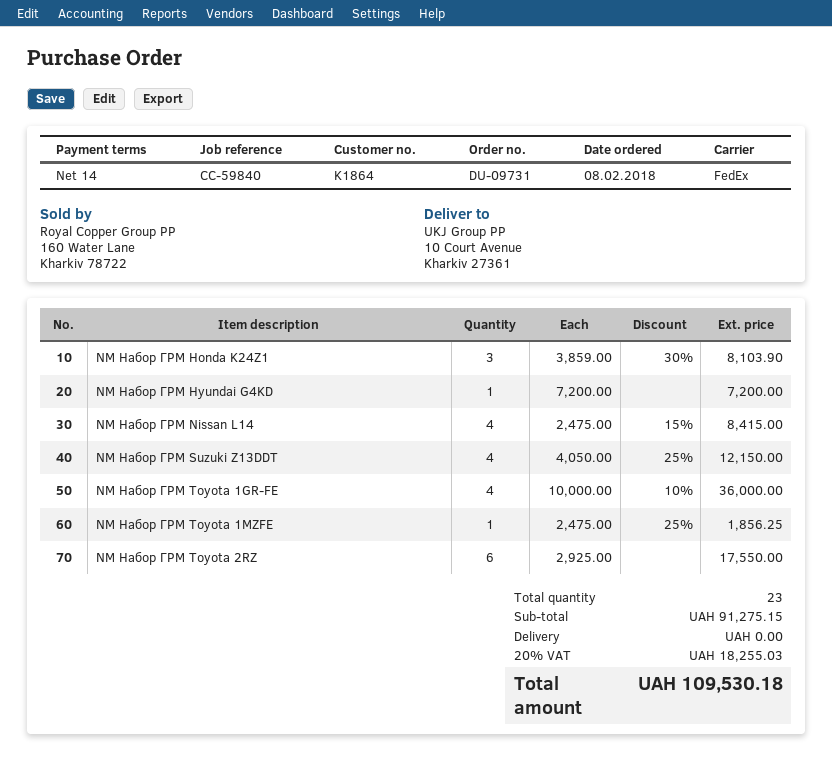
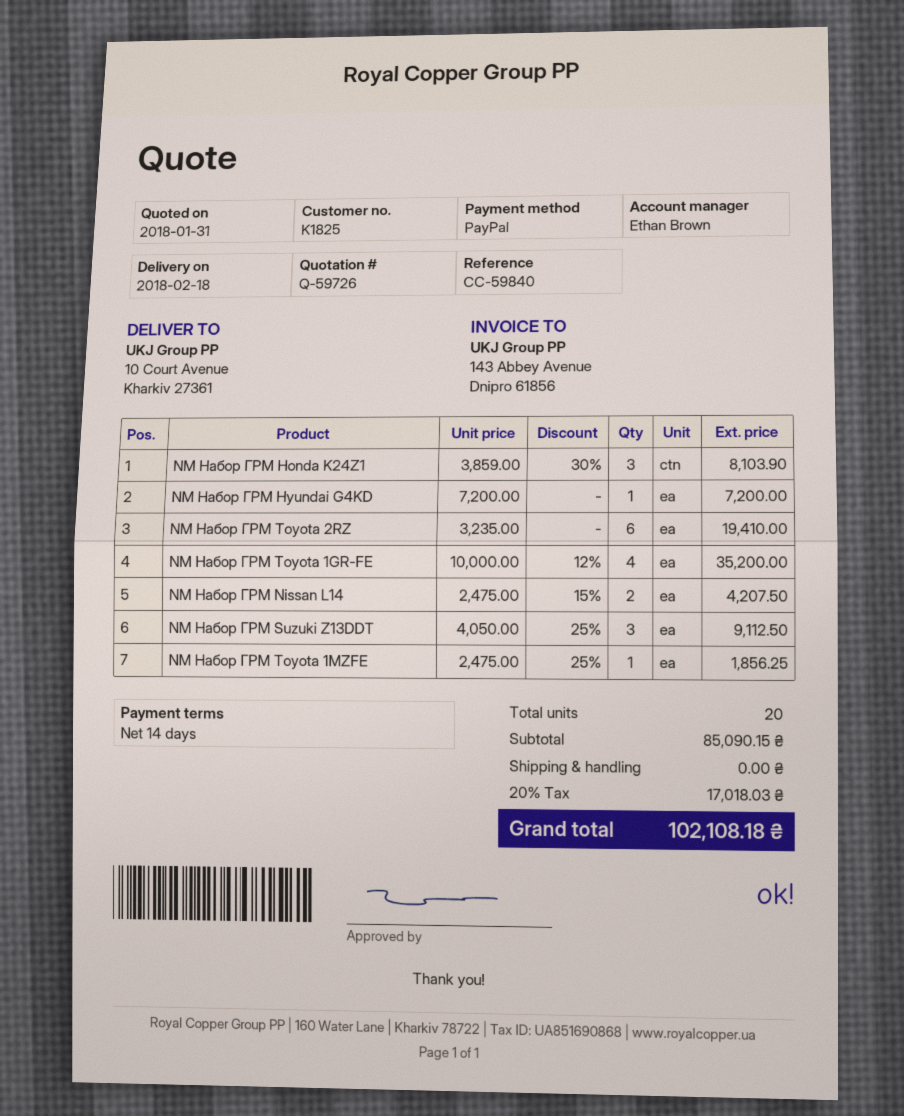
customer number: K1864 -> K1825
NM Набор ГРМ Nissan L14: 4 x 2475.00 - 15% = 8415.00 -> 2 x 2475.00 - 15% = 4207.50
NM Набор ГРМ Suzuki Z13DDT: 4 x 4050.00 - 25% = 12150.00 -> 3 x 4050.00 - 25% = 9112.50
NM Набор ГРМ Toyota 1GR-FE: 4 x 10000.00 - 10% = 36000.00 -> 4 x 10000.00 - 12% = 35200.00
NM Набор ГРМ Toyota 2RZ: 6 x 2925.00 = 17550.00 -> 6 x 3235.00 = 19410.00
total quantity: 23 -> 20
subtotal: 91275.15 -> 85090.15
tax: 20% = 18255.03 -> 20% = 17018.03
total: 109530.18 -> 102108.18

